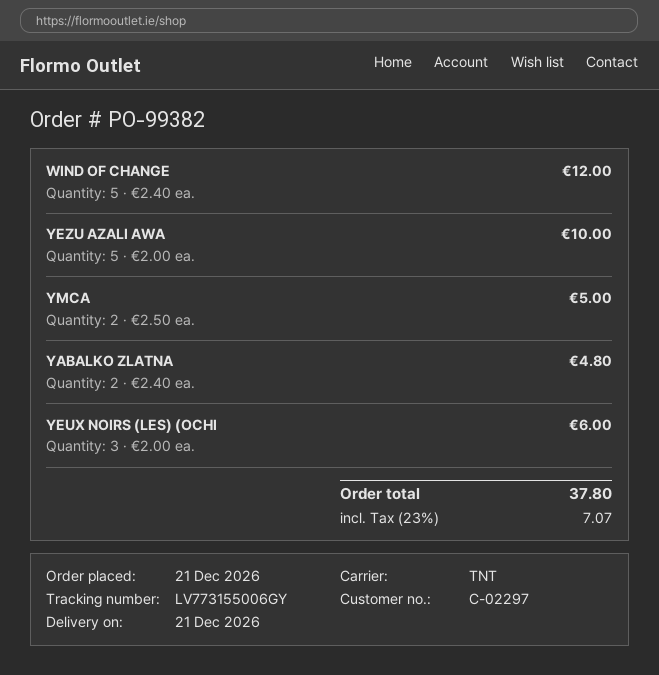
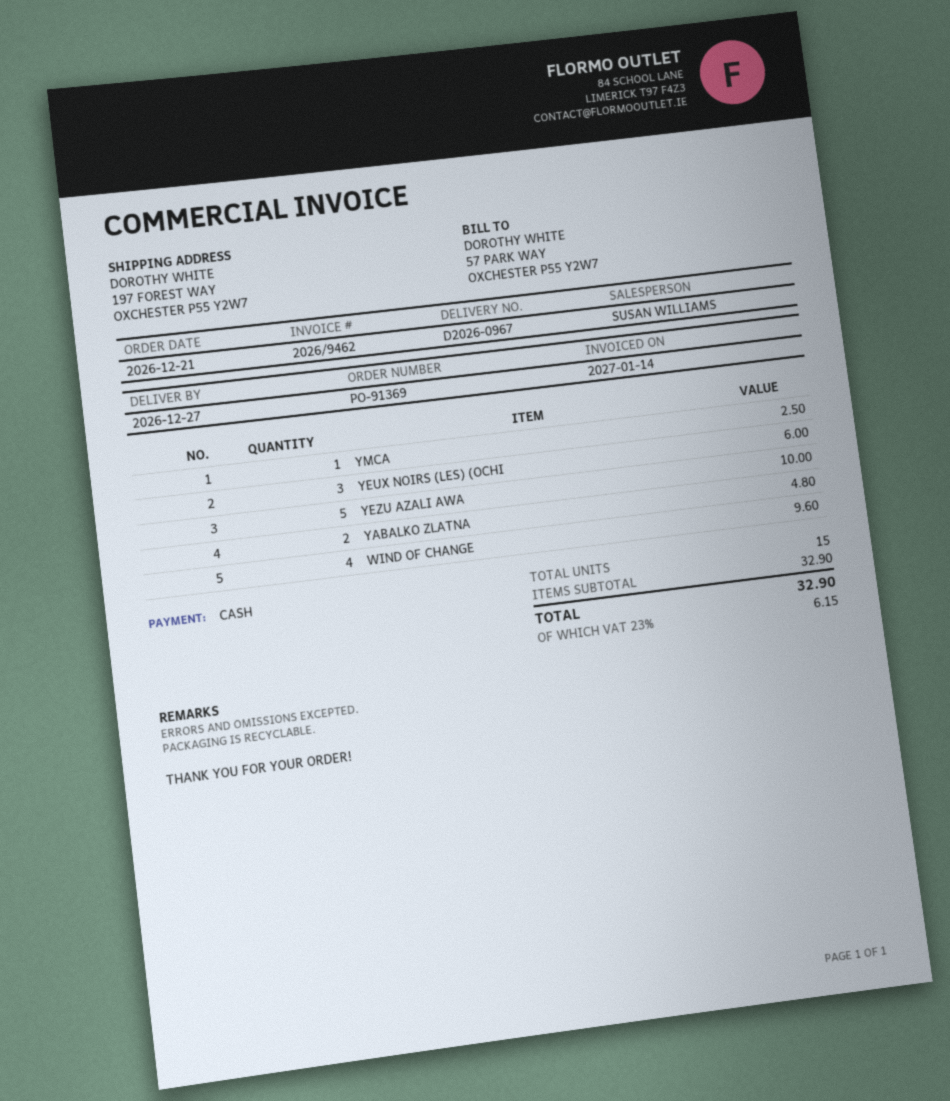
order number: PO-99382 -> PO-91369
delivery date: 2026-12-21 -> 2026-12-27
WIND OF CHANGE: 5 for 12.00 -> 4 for 9.60
YMCA: 2 for 5.00 -> 1 for 2.50
tax: 23% = 7.07 -> 23% = 6.15
total: 37.80 -> 32.90

